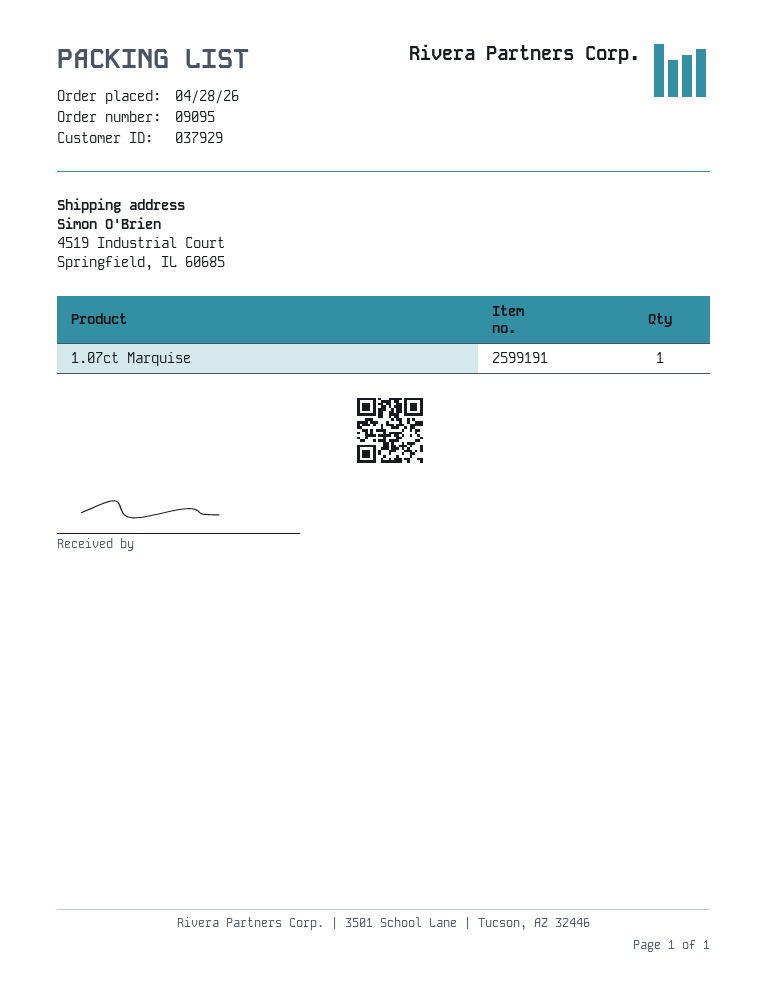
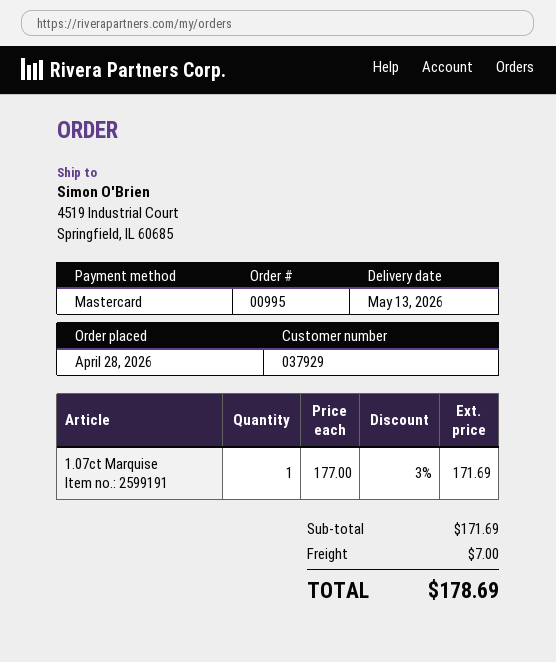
order number: 09095 -> 00995

